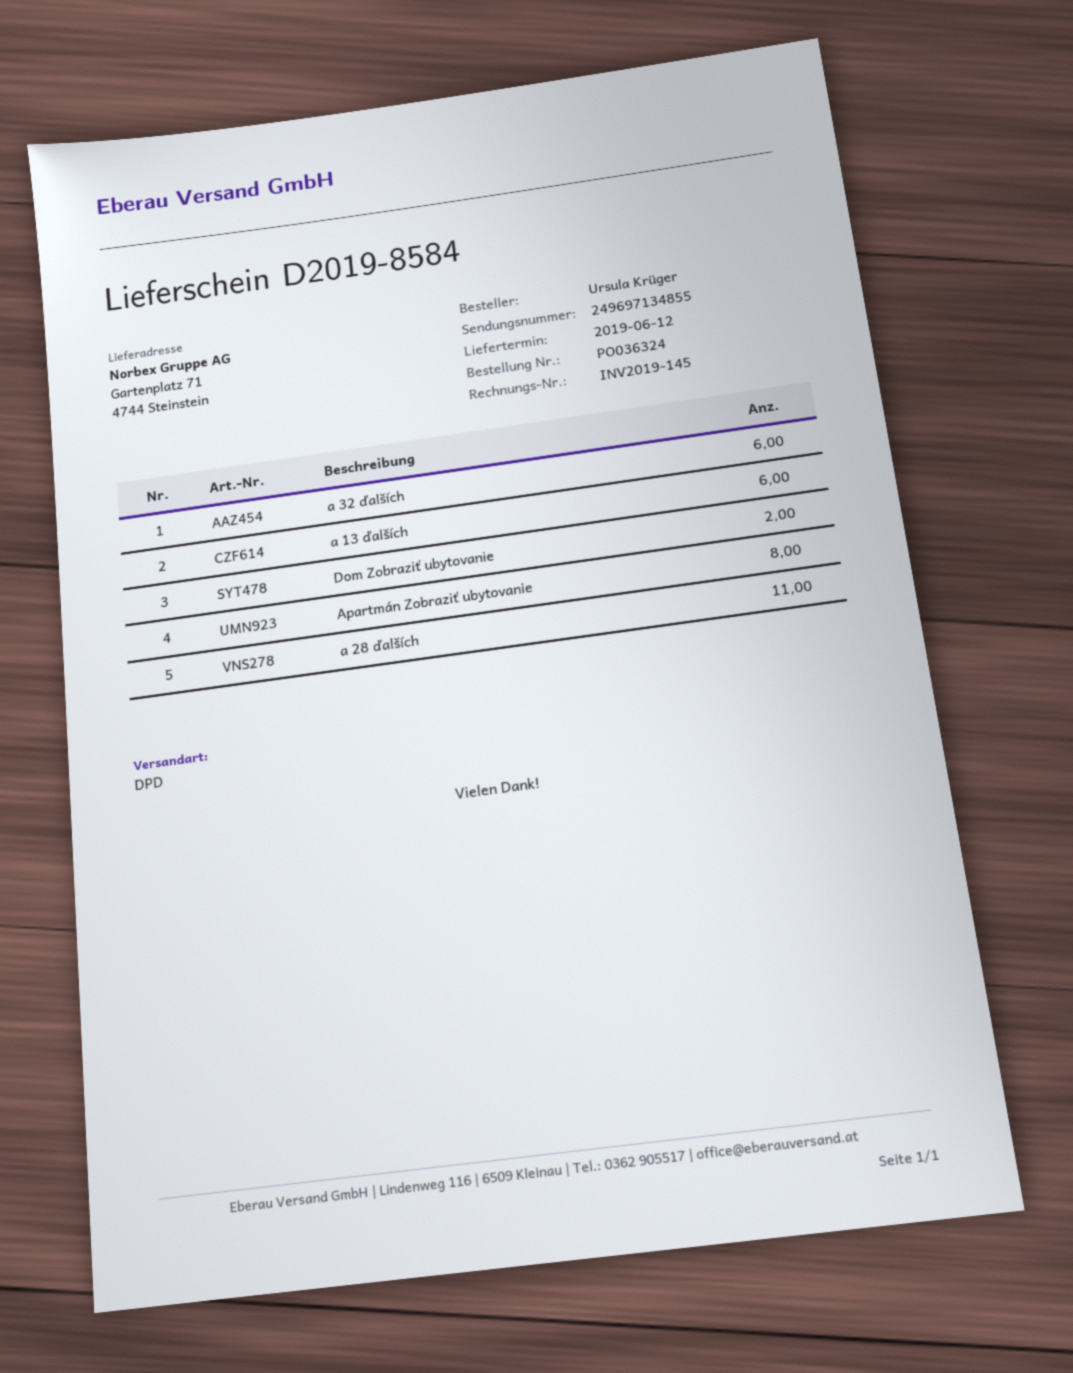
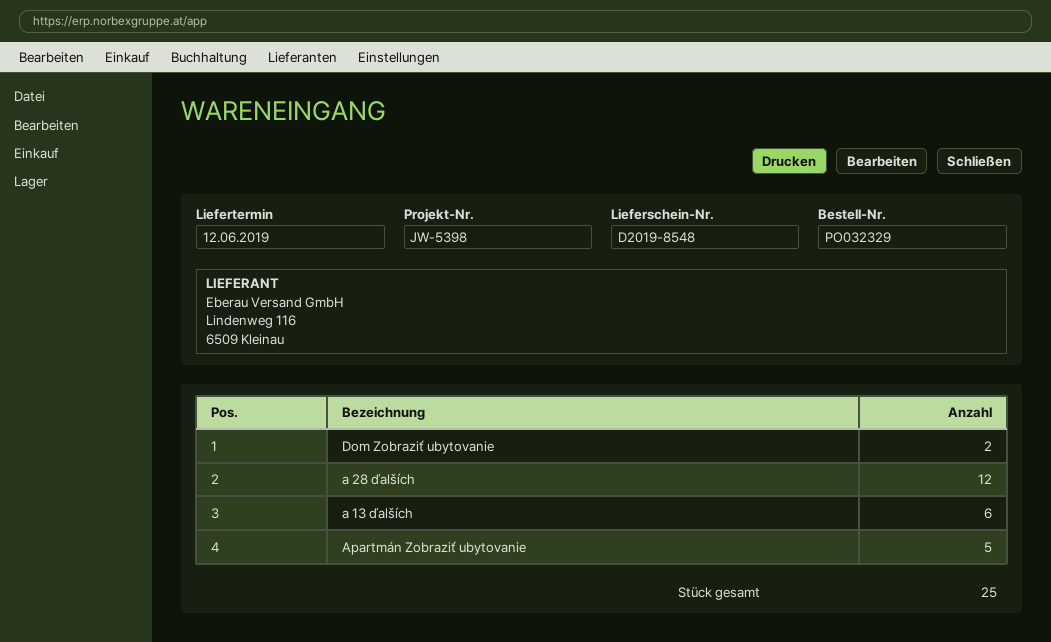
order number: PO036324 -> PO032329
delivery note number: D2019-8584 -> D2019-8548
a 32 ďalších: 6 -> none
Apartmán Zobraziť ubytovanie: 8 -> 5
a 28 ďalších: 11 -> 12

